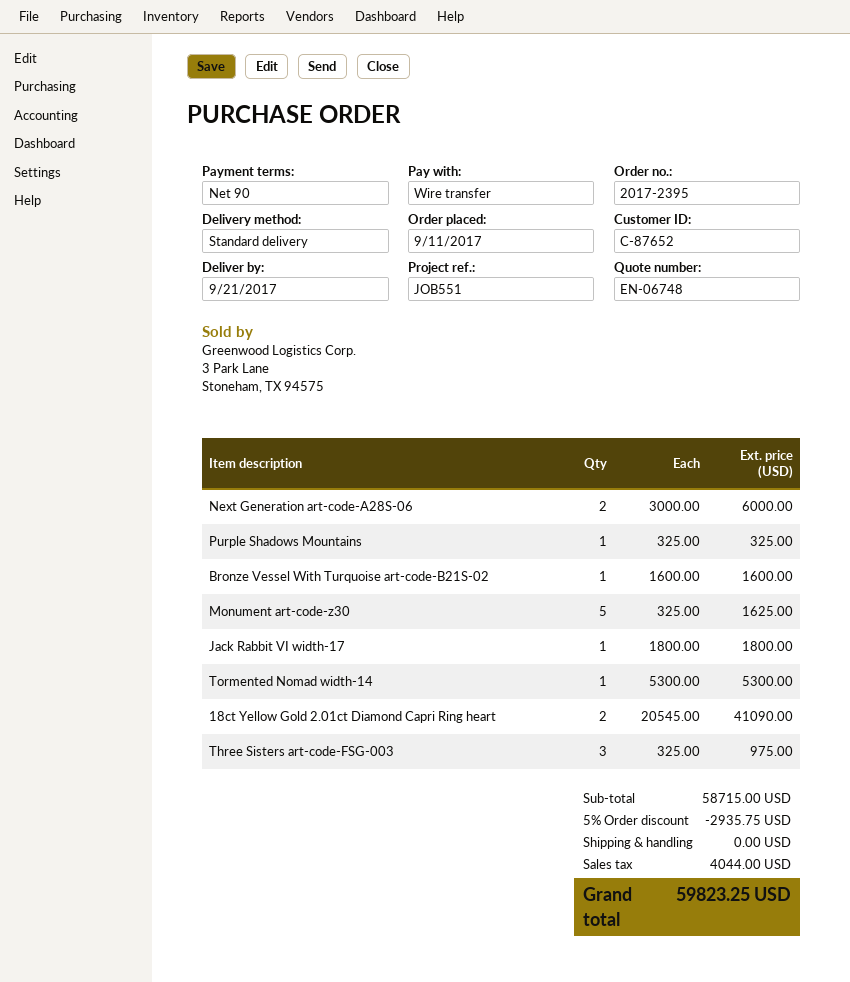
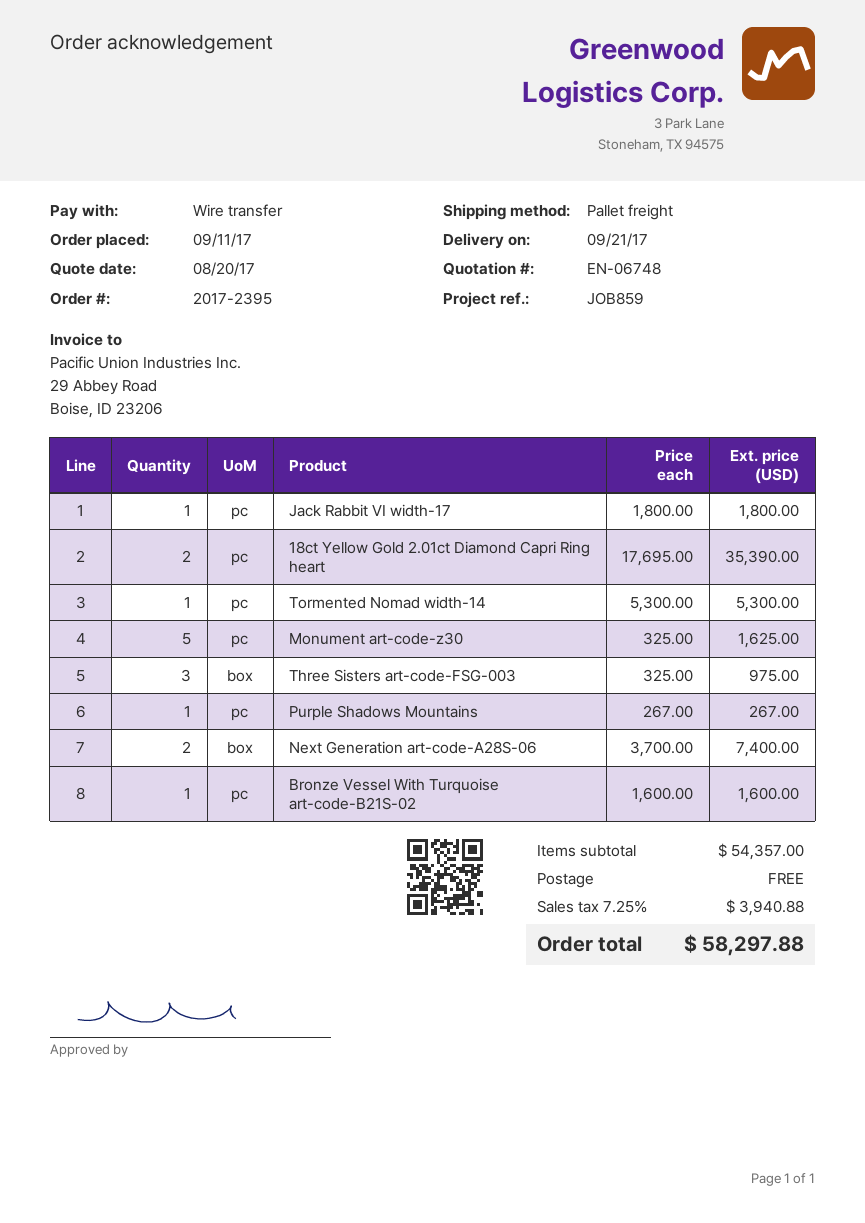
reference: JOB551 -> JOB859
shipping method: standard -> pallet freight
Next Generation art-code-A28S-06: 2 x 3000.00 = 6000.00 -> 2 x 3700.00 = 7400.00
Purple Shadows Mountains: 1 x 325.00 = 325.00 -> 1 x 267.00 = 267.00
18ct Yellow Gold 2.01ct Diamond Capri Ring heart: 2 x 20545.00 = 41090.00 -> 2 x 17695.00 = 35390.00
subtotal: 58715.00 -> 54357.00
discount: 5% = 2935.75 -> none
tax: 4044.00 -> 3940.88
total: 59823.25 -> 58297.88

